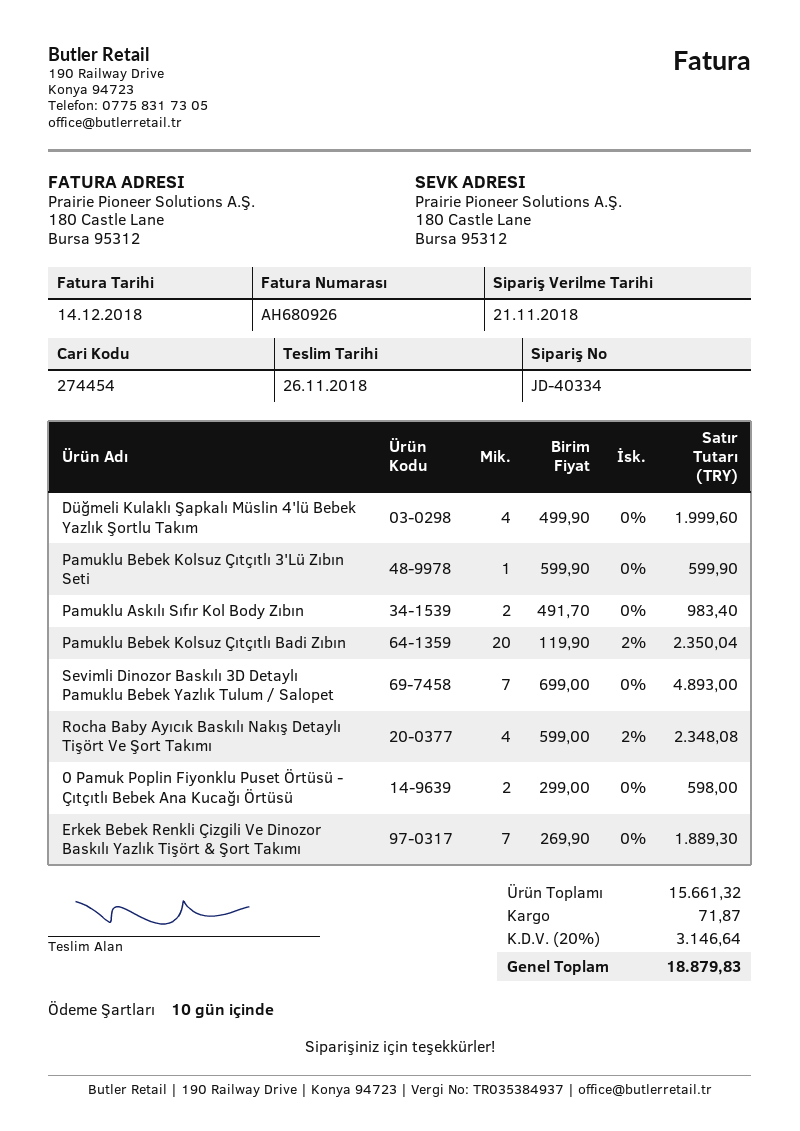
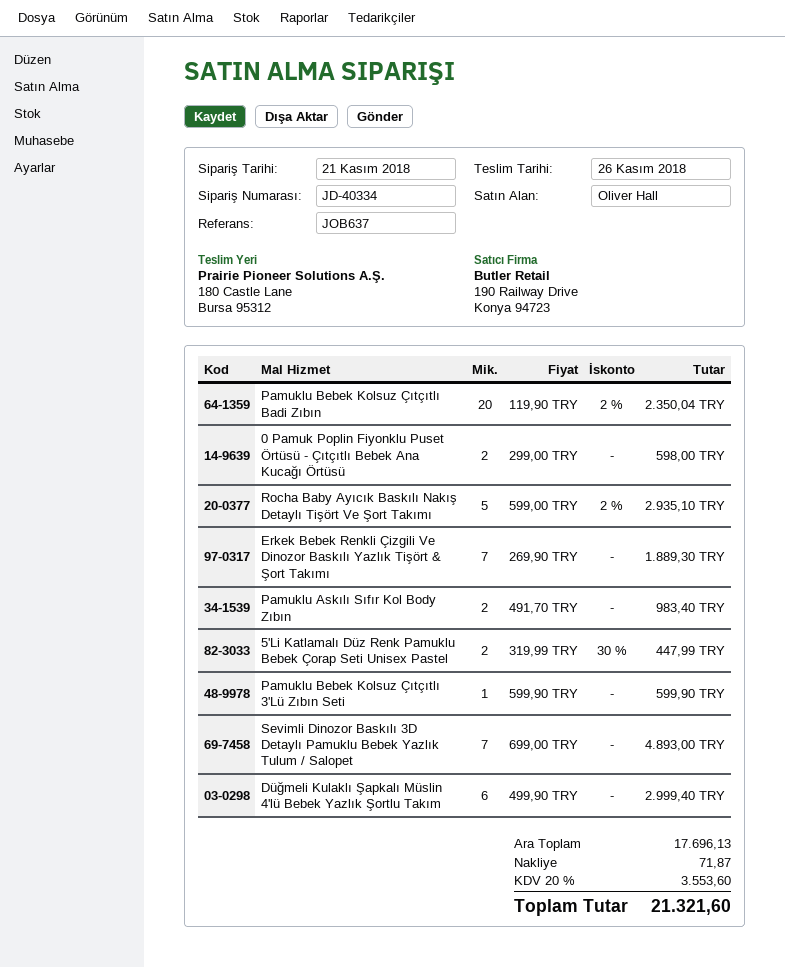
Düğmeli Kulaklı Şapkalı Müslin 4'lü Bebek Yazlık Şortlu Takım: 4 x 499.90 = 1999.60 -> 6 x 499.90 = 2999.40
Rocha Baby Ayıcık Baskılı Nakış Detaylı Tişört Ve Şort Takımı: 4 x 599.00 - 2% = 2348.08 -> 5 x 599.00 - 2% = 2935.10
5'Li Katlamalı Düz Renk Pamuklu Bebek Çorap Seti Unisex Pastel: none -> 2 x 319.99 - 30% = 447.99
subtotal: 15661.32 -> 17696.13
tax: 20% = 3146.64 -> 20% = 3553.60
total: 18879.83 -> 21321.60

